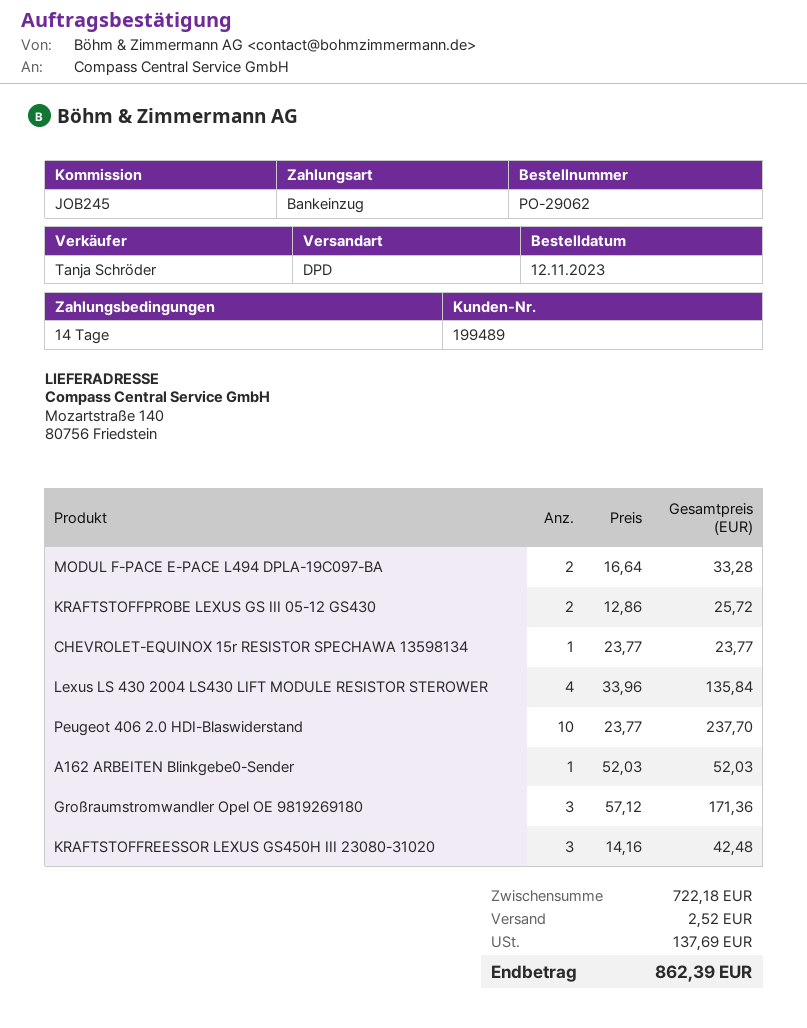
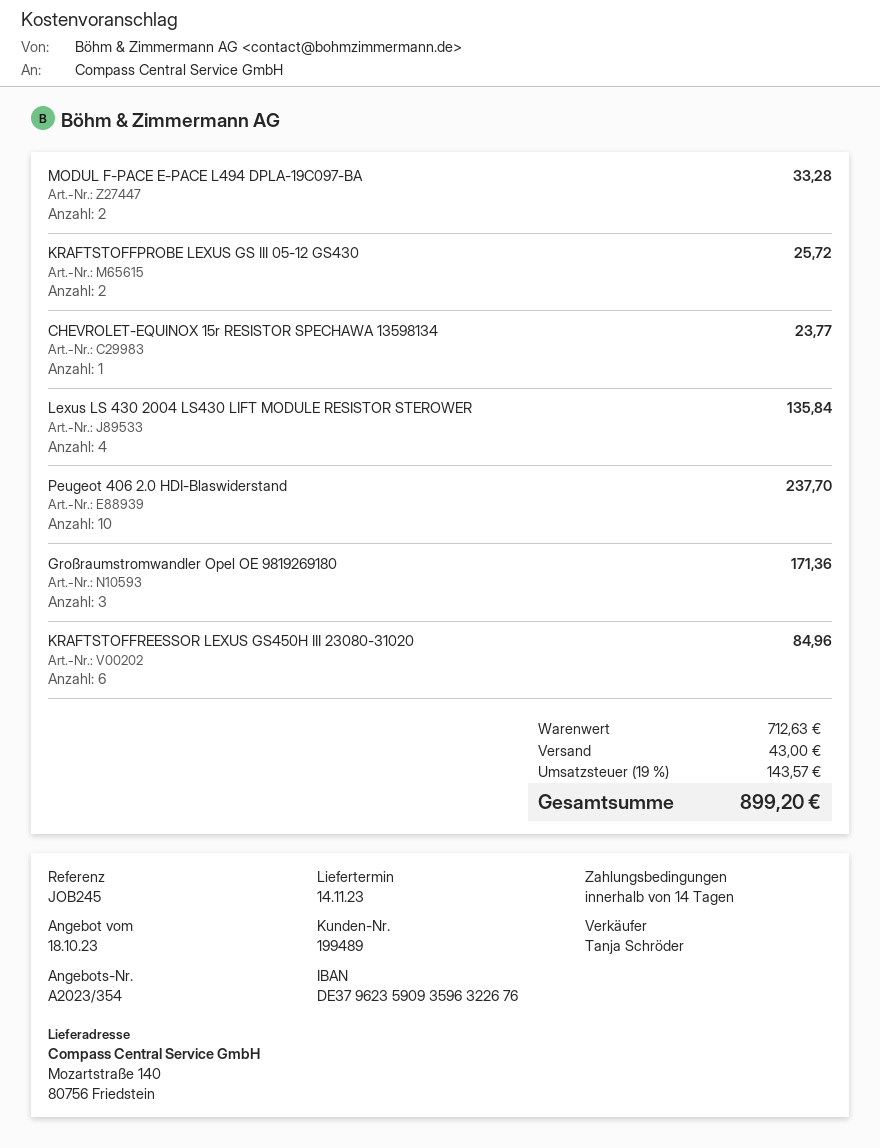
A162 ARBEITEN Blinkgebe0-Sender: 1 for 52.03 -> none
KRAFTSTOFFREESSOR LEXUS GS450H III 23080-31020: 3 for 42.48 -> 6 for 84.96
subtotal: 722.18 -> 712.63
shipping: 2.52 -> 43.00
tax: 137.69 -> 143.57
total: 862.39 -> 899.20

